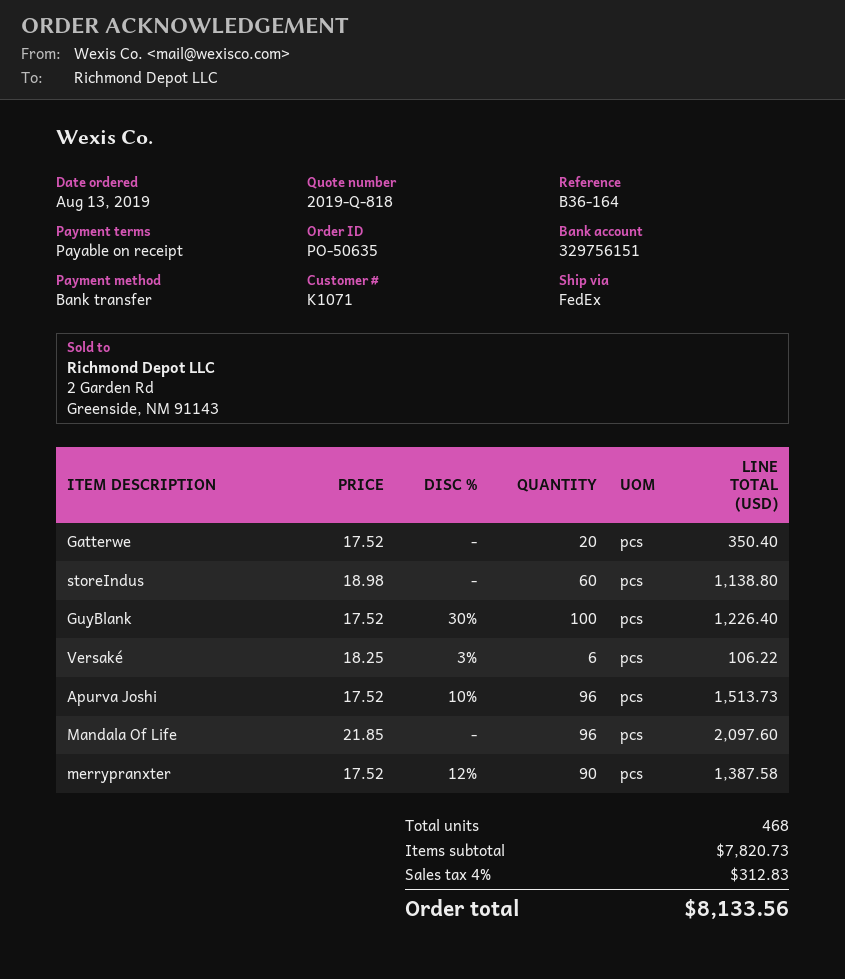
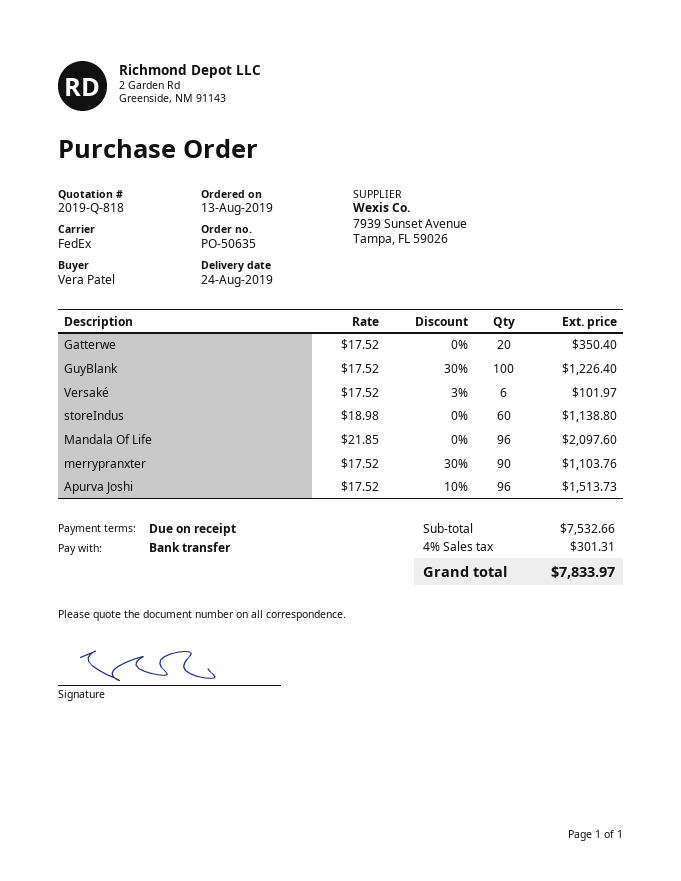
Versaké: 6 x 18.25 - 3% = 106.22 -> 6 x 17.52 - 3% = 101.97
merrypranxter: 90 x 17.52 - 12% = 1387.58 -> 90 x 17.52 - 30% = 1103.76
subtotal: 7820.73 -> 7532.66
tax: 4% = 312.83 -> 4% = 301.31
total: 8133.56 -> 7833.97

